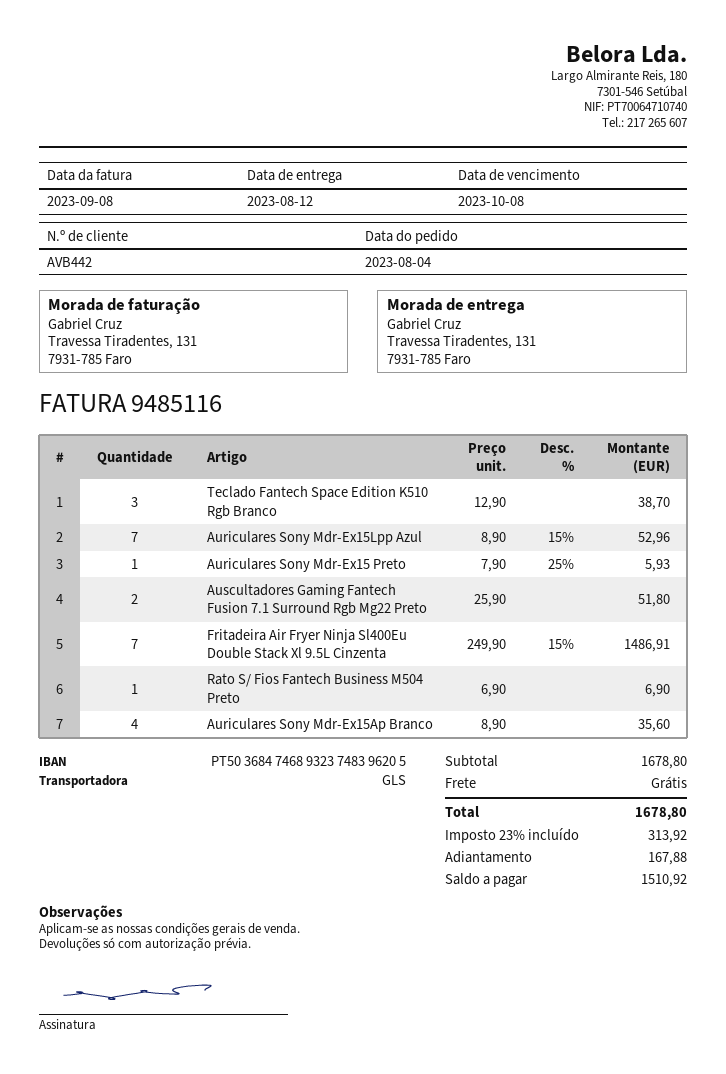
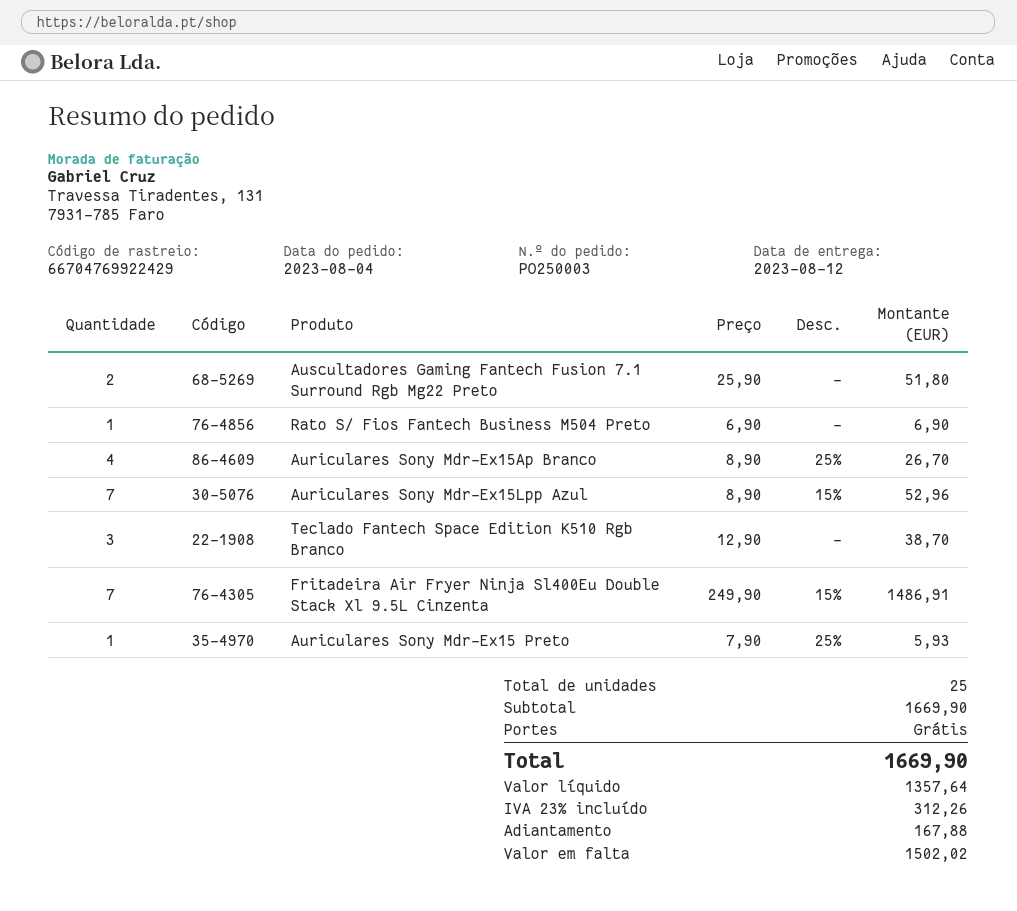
Auriculares Sony Mdr-Ex15Ap Branco: 4 x 8.90 = 35.60 -> 4 x 8.90 - 25% = 26.70
subtotal: 1678.80 -> 1669.90
tax: 23% = 313.92 -> 23% = 312.26
total: 1678.80 -> 1669.90
balance: 1510.92 -> 1502.02

